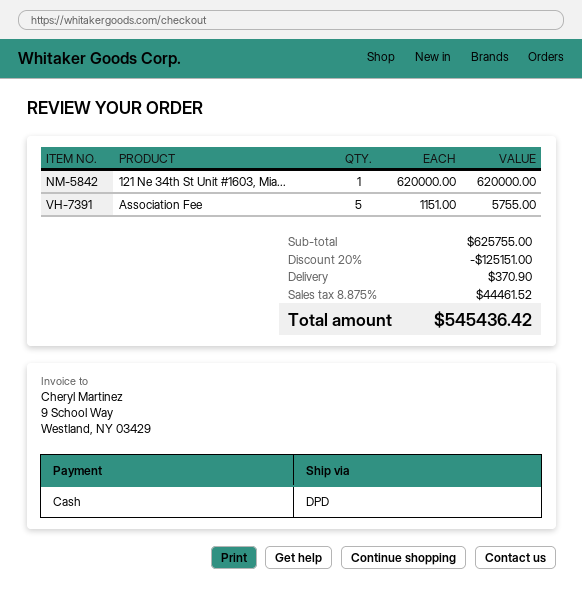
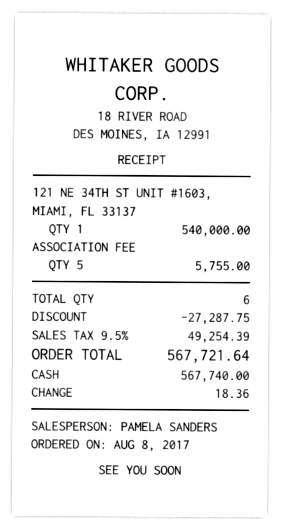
121 Ne 34th St Unit #1603, Mia...: 1 for 620000.00 -> 1 for 540000.00
discount: 125151.00 -> 27287.75
shipping: 370.90 -> none
tax: 8.875% = 44461.52 -> 9.5% = 49254.39
total: 545436.42 -> 567721.64

